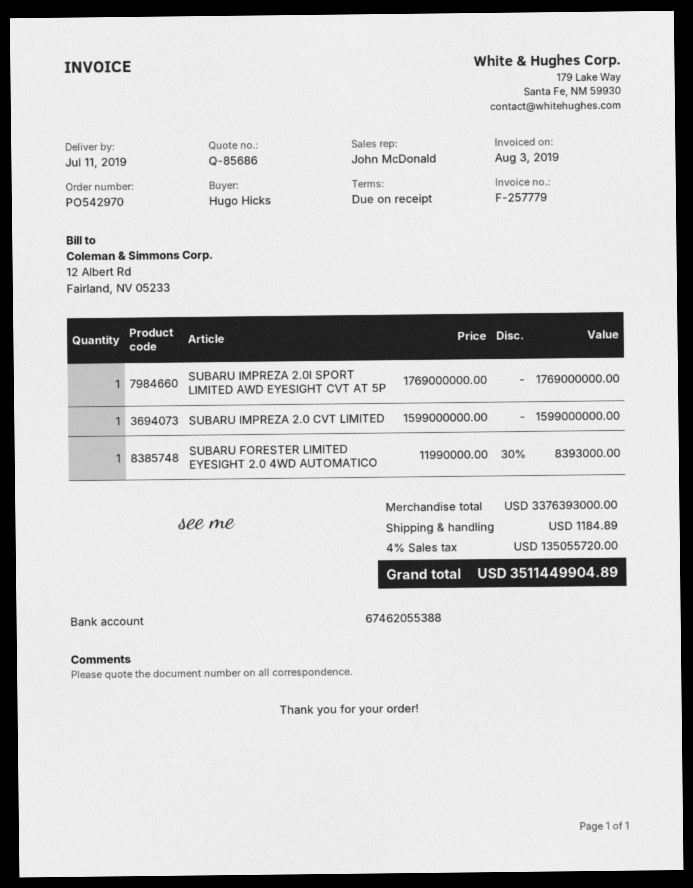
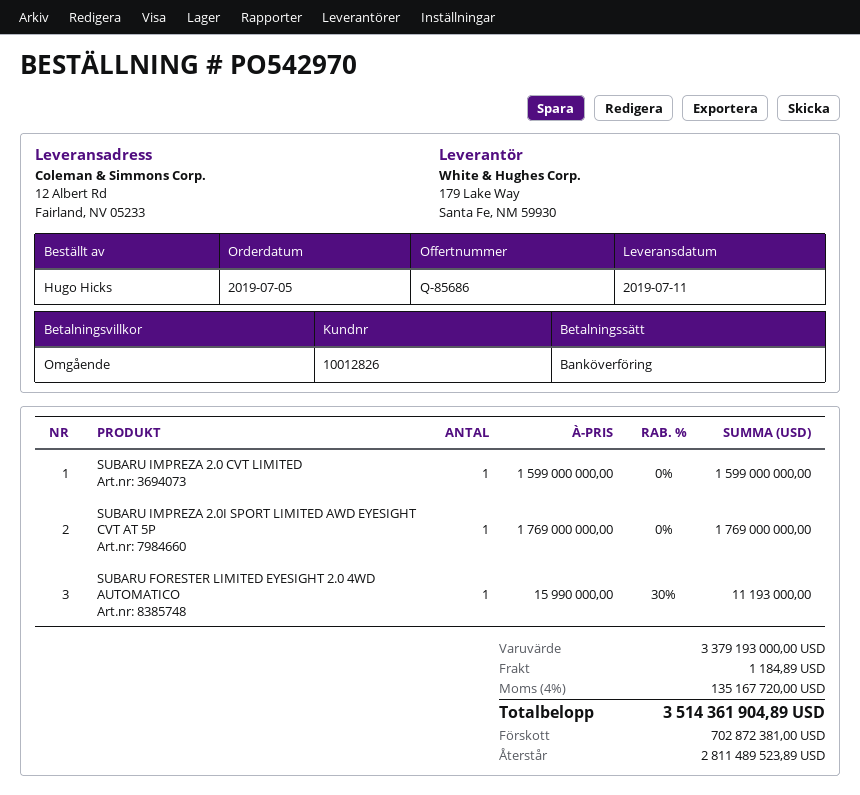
SUBARU FORESTER LIMITED EYESIGHT 2.0 4WD AUTOMATICO: 1 x 11990000.00 - 30% = 8393000.00 -> 1 x 15990000.00 - 30% = 11193000.00
subtotal: 3376393000.00 -> 3379193000.00
tax: 4% = 135055720.00 -> 4% = 135167720.00
total: 3511449904.89 -> 3514361904.89

